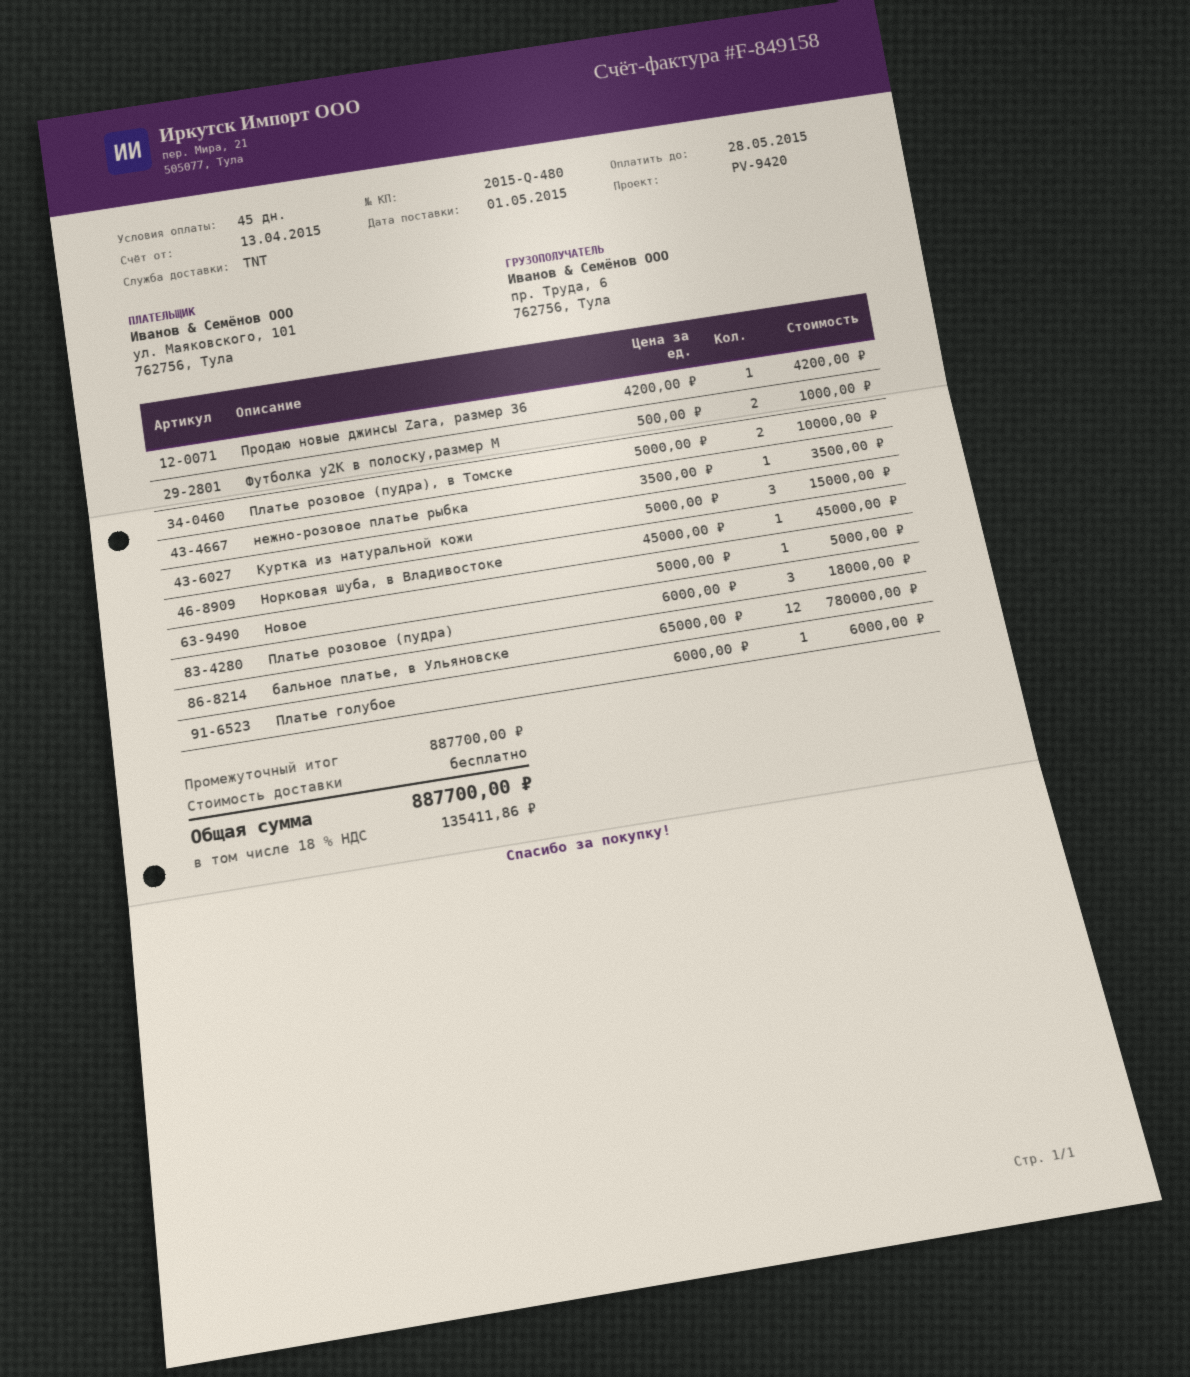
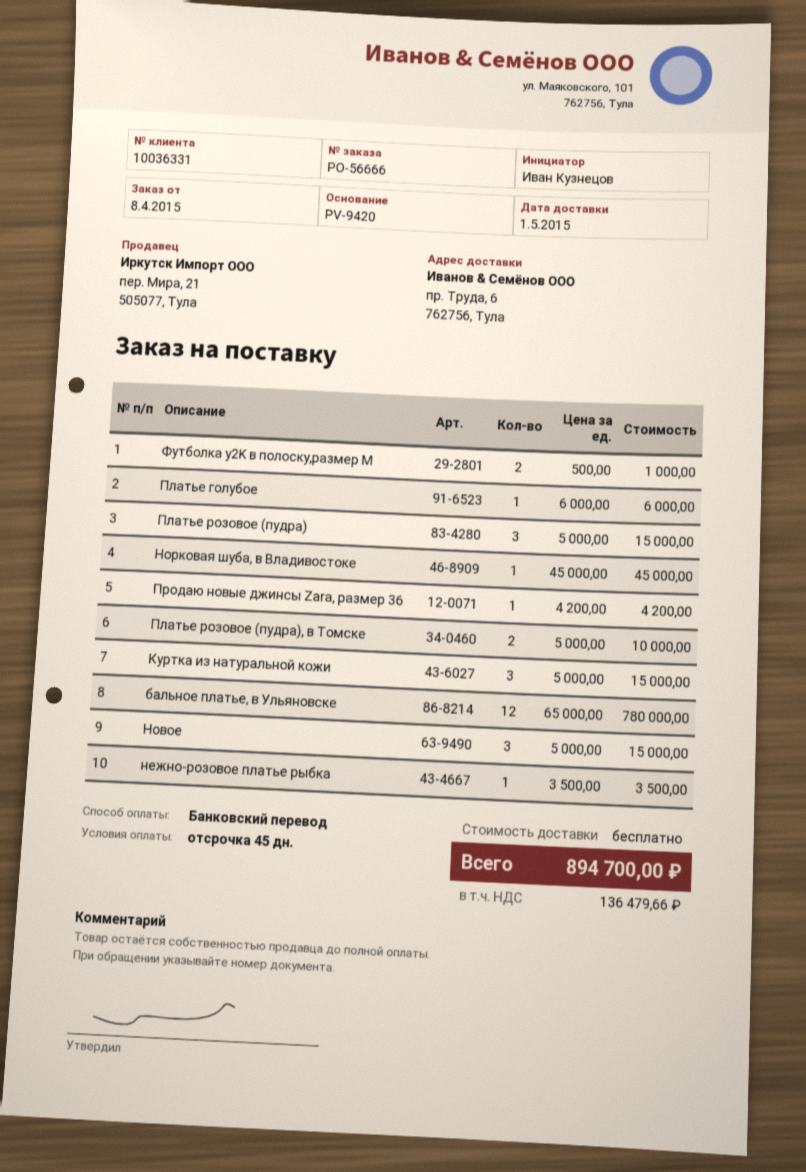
Новое: 1 x 5000.00 = 5000.00 -> 3 x 5000.00 = 15000.00
Платье розовое (пудра): 3 x 6000.00 = 18000.00 -> 3 x 5000.00 = 15000.00
tax: 135411.86 -> 136479.66
total: 887700.00 -> 894700.00

